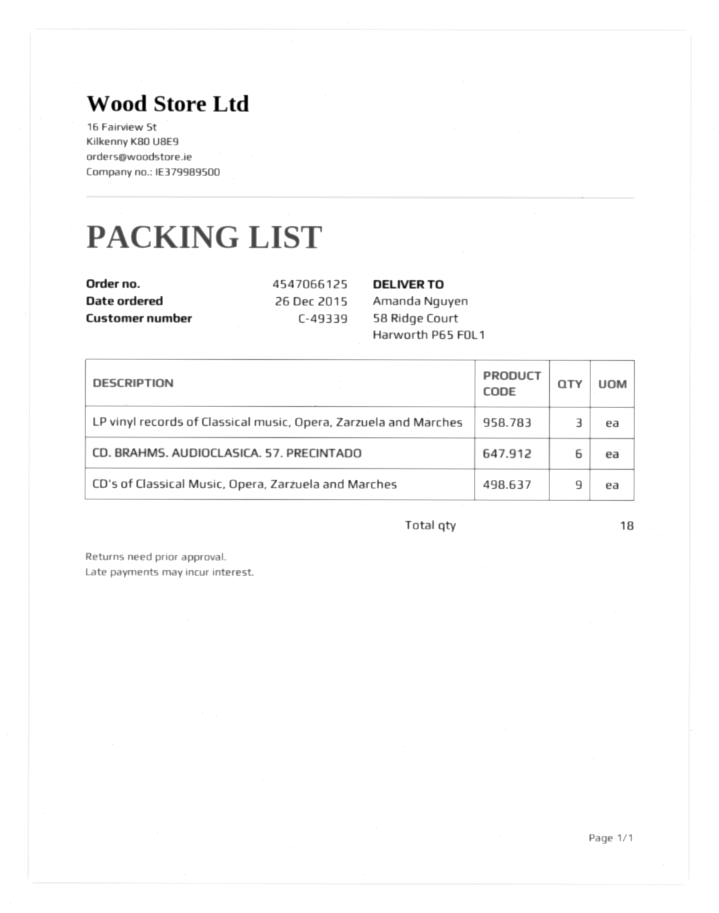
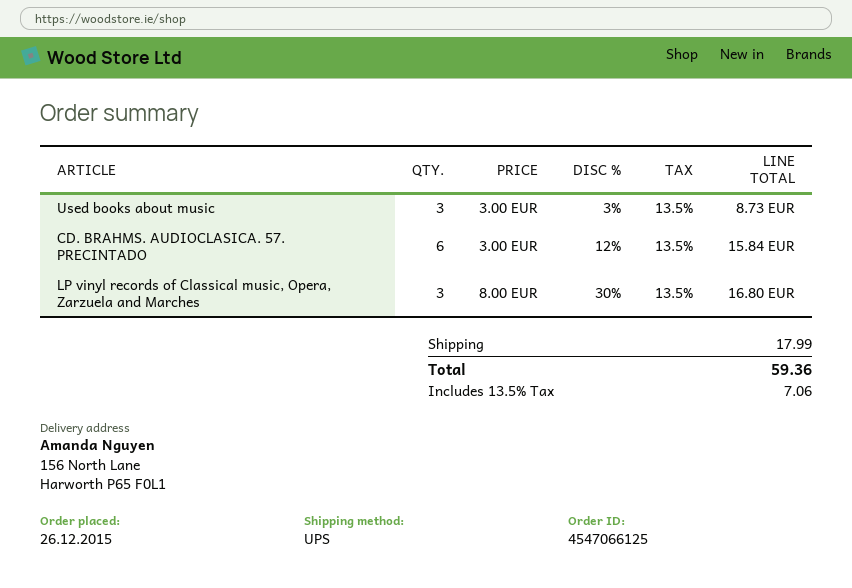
ship to: 58 Ridge Court, Harworth P65 F0L1 -> 156 North Lane, Harworth P65 F0L1
CD's of Classical Music, Opera, Zarzuela and Marches: 9 -> none
Used books about music: none -> 3

